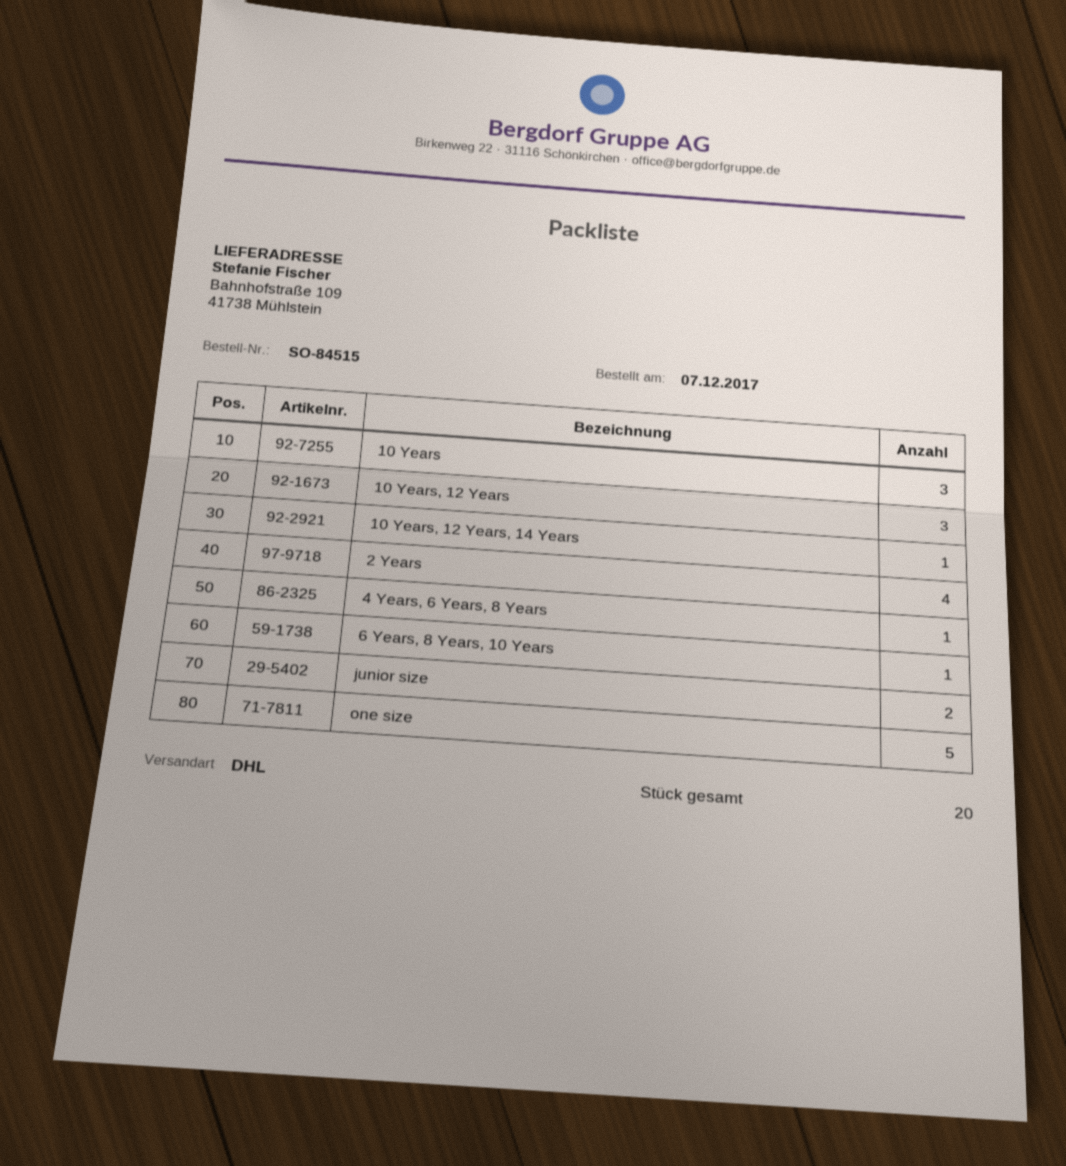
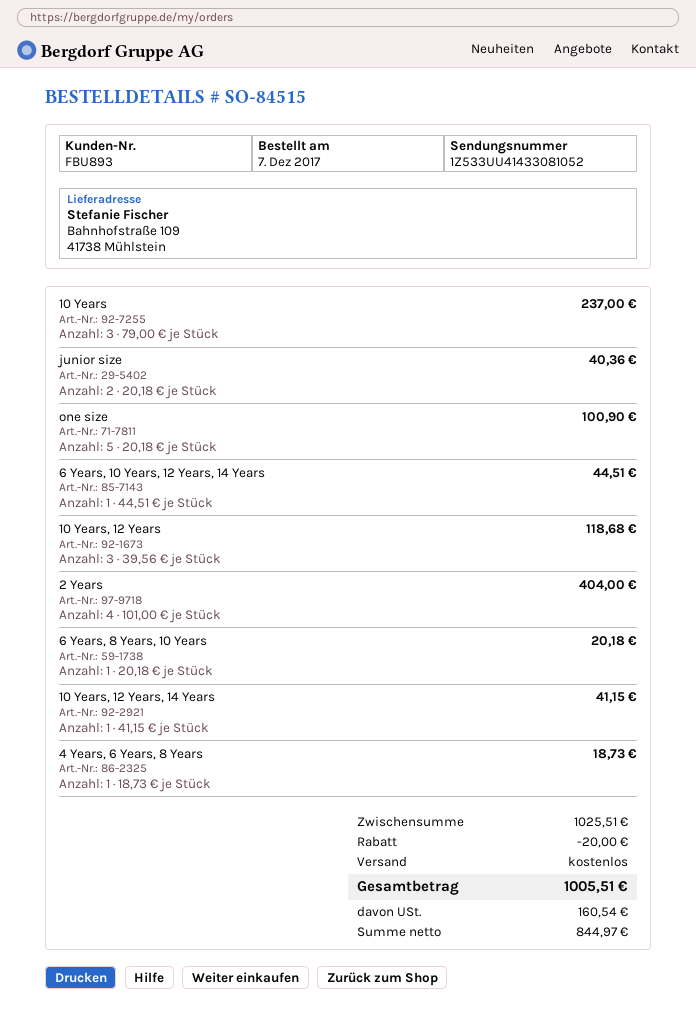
6 Years, 10 Years, 12 Years, 14 Years: none -> 1

